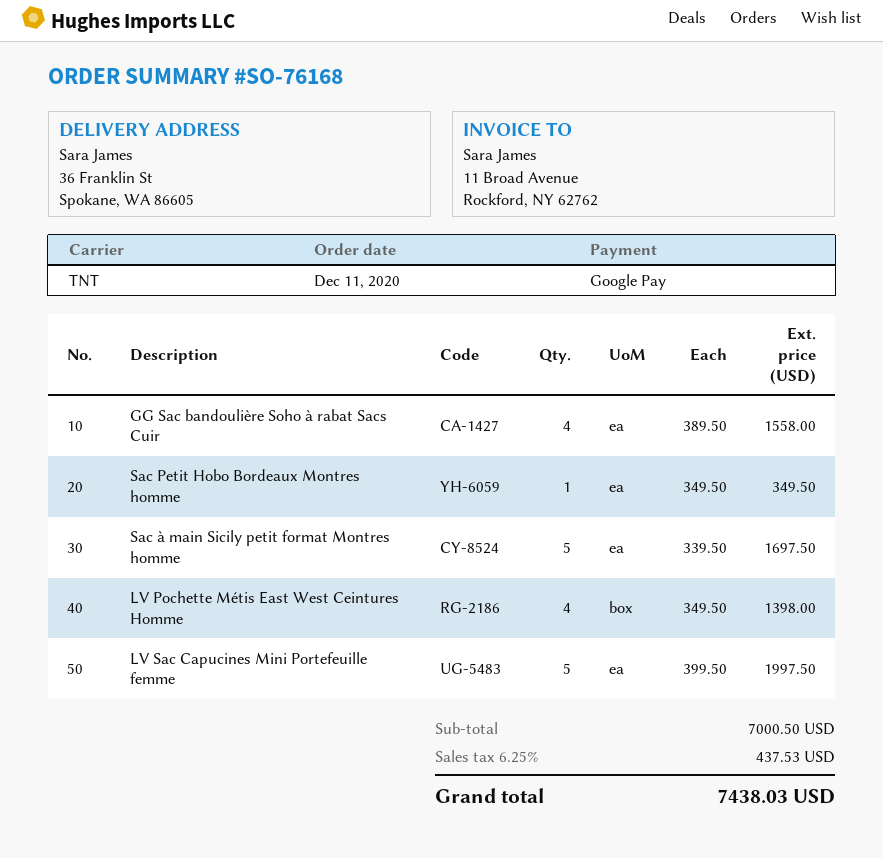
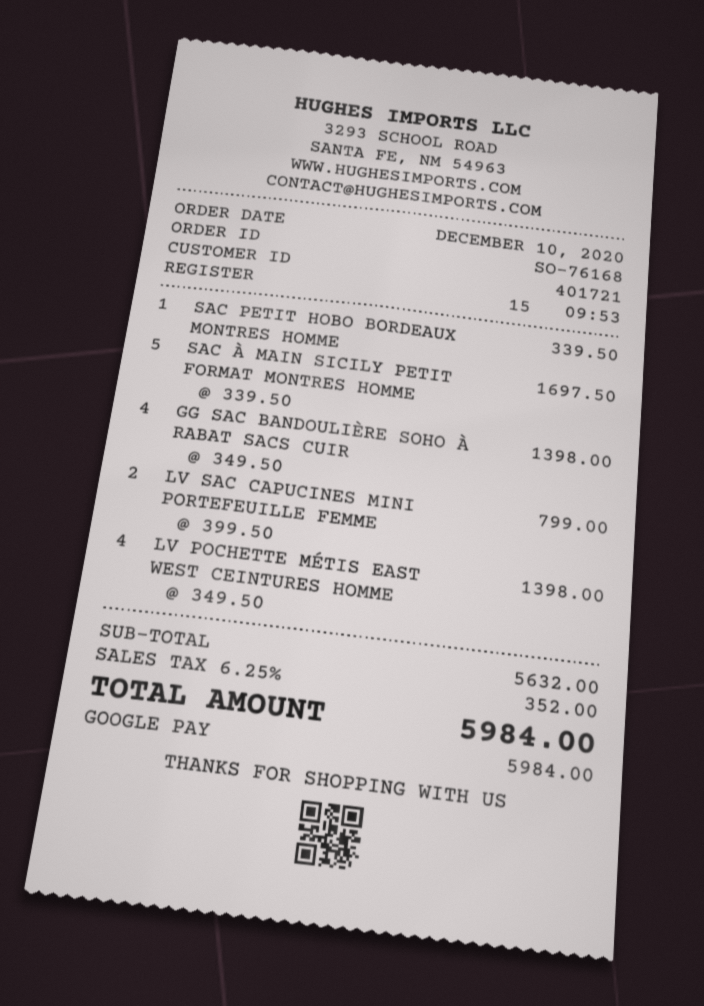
order date: 2020-12-11 -> 2020-12-10
GG Sac bandoulière Soho à rabat Sacs Cuir: 4 x 389.50 = 1558.00 -> 4 x 349.50 = 1398.00
Sac Petit Hobo Bordeaux Montres homme: 1 x 349.50 = 349.50 -> 1 x 339.50 = 339.50
LV Sac Capucines Mini Portefeuille femme: 5 x 399.50 = 1997.50 -> 2 x 399.50 = 799.00
subtotal: 7000.50 -> 5632.00
tax: 6.25% = 437.53 -> 6.25% = 352.00
total: 7438.03 -> 5984.00

